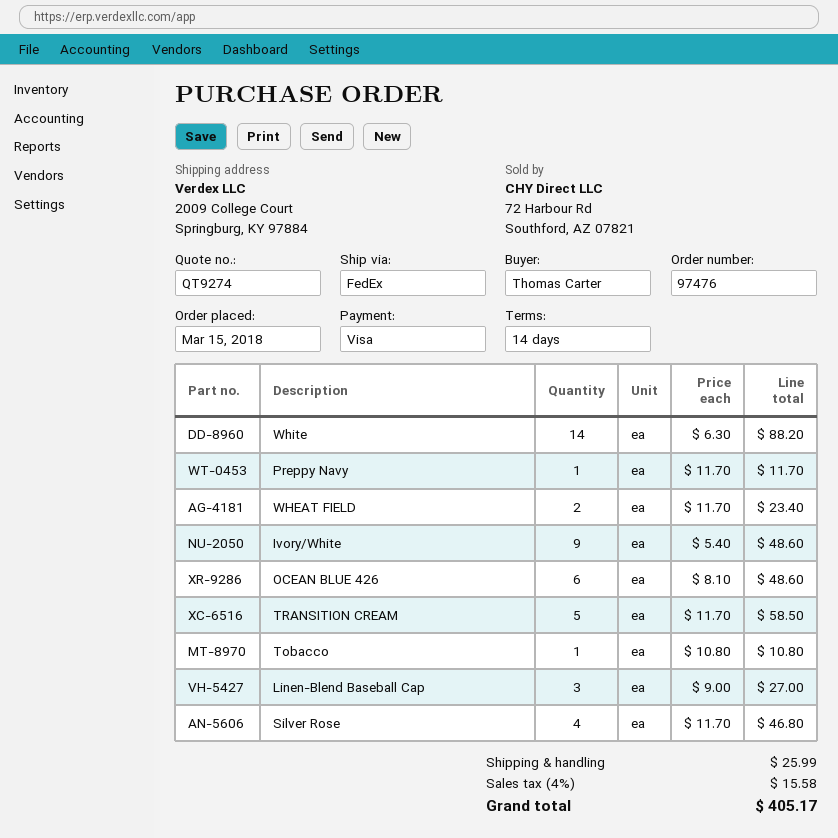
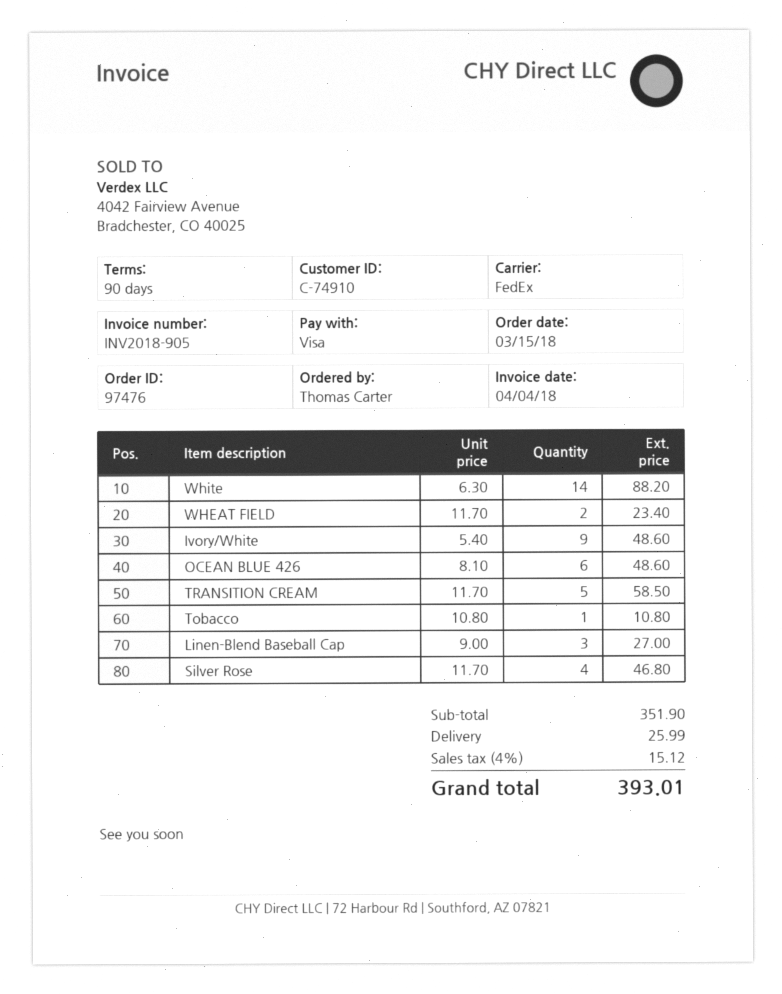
payment terms: 14 days -> 90 days
Preppy Navy: 1 x 11.70 = 11.70 -> none
tax: 4% = 15.58 -> 4% = 15.12
total: 405.17 -> 393.01

